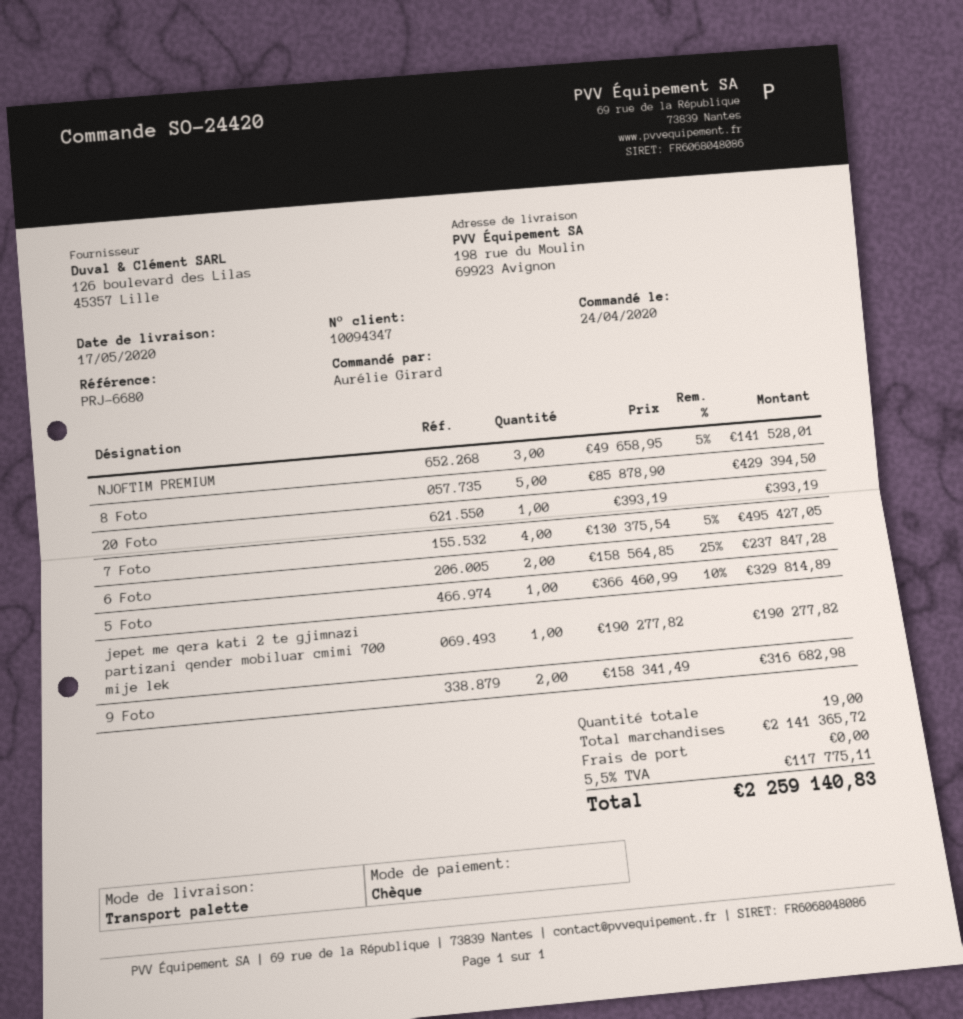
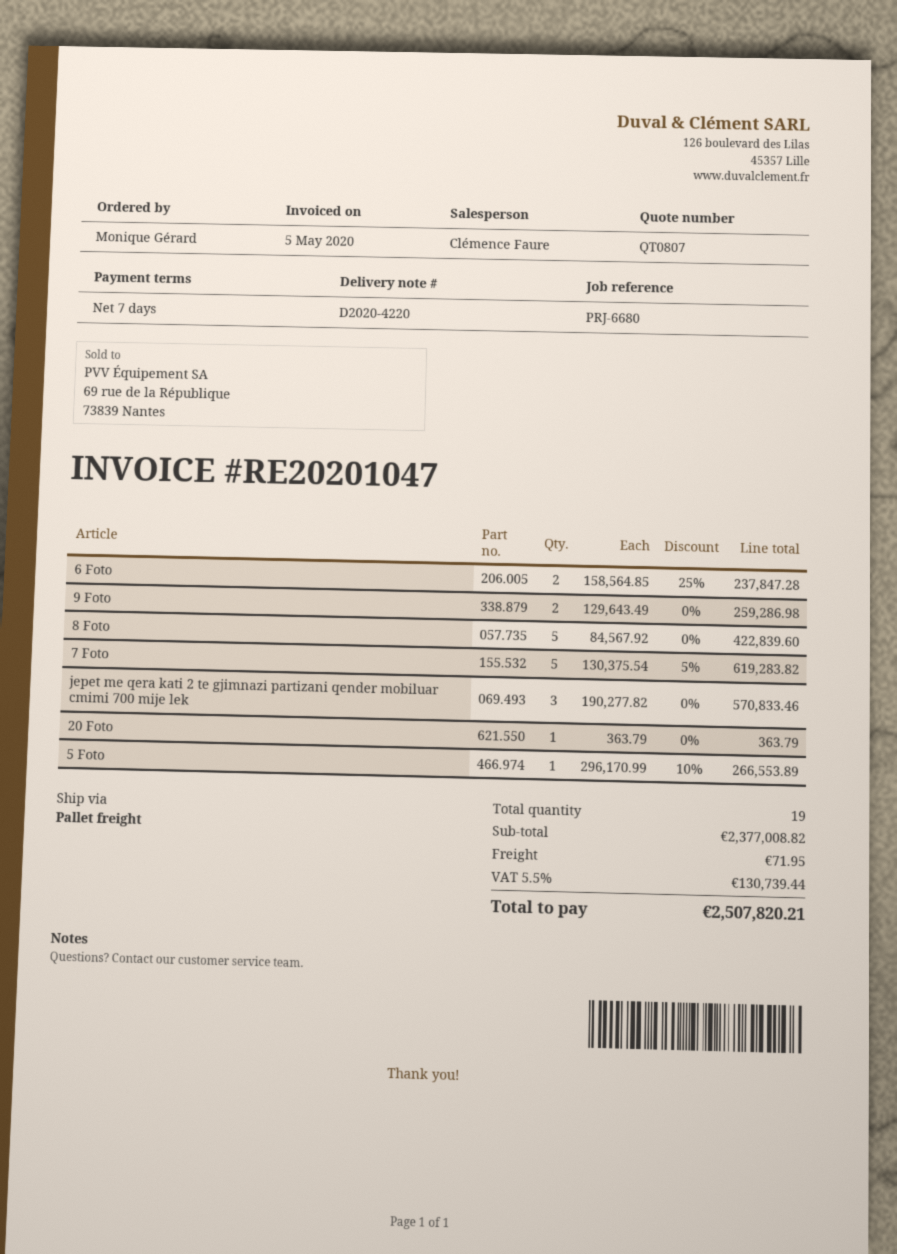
ordered by: Aurélie Girard -> Monique Gérard
NJOFTIM PREMIUM: 3 x 49658.95 - 5% = 141528.01 -> none
8 Foto: 5 x 85878.90 = 429394.50 -> 5 x 84567.92 = 422839.60
20 Foto: 1 x 393.19 = 393.19 -> 1 x 363.79 = 363.79
7 Foto: 4 x 130375.54 - 5% = 495427.05 -> 5 x 130375.54 - 5% = 619283.82
5 Foto: 1 x 366460.99 - 10% = 329814.89 -> 1 x 296170.99 - 10% = 266553.89
jepet me qera kati 2 te gjimnazi partizani qender mobiluar cmimi 700 mije lek: 1 x 190277.82 = 190277.82 -> 3 x 190277.82 = 570833.46
9 Foto: 2 x 158341.49 = 316682.98 -> 2 x 129643.49 = 259286.98
subtotal: 2141365.72 -> 2377008.82
shipping: 0.00 -> 71.95
tax: 5.5% = 117775.11 -> 5.5% = 130739.44
total: 2259140.83 -> 2507820.21

